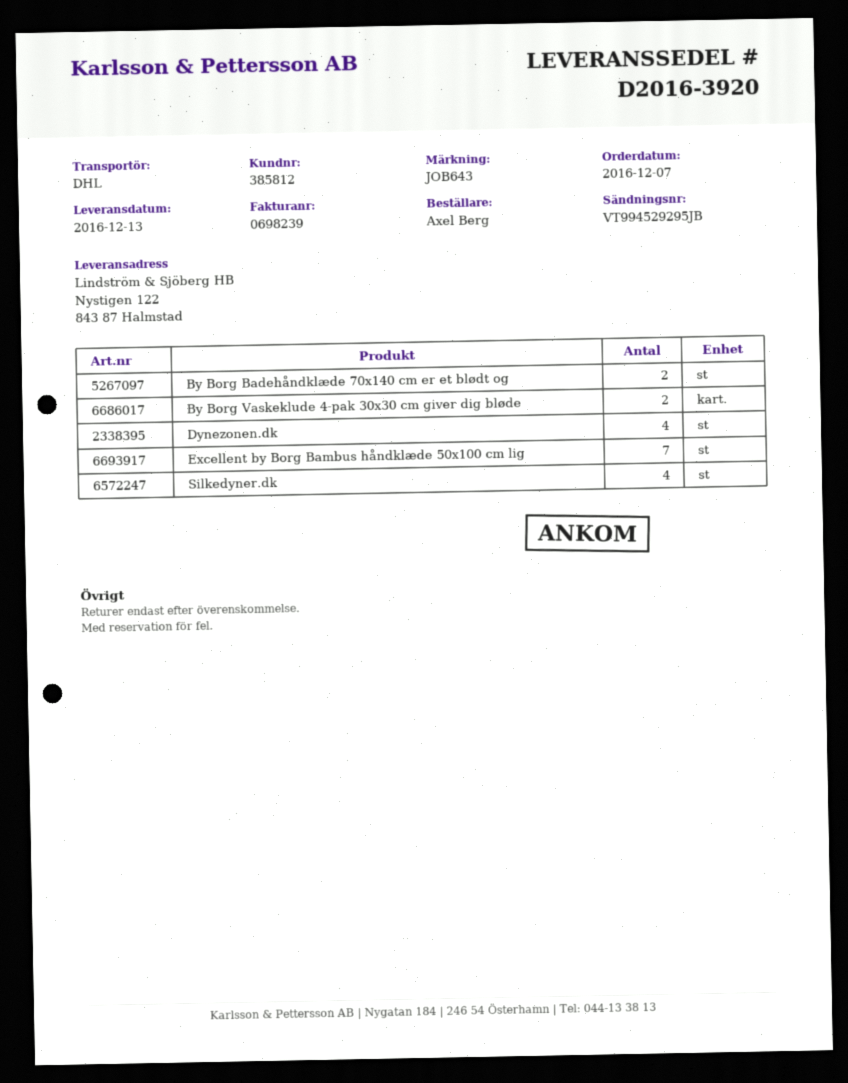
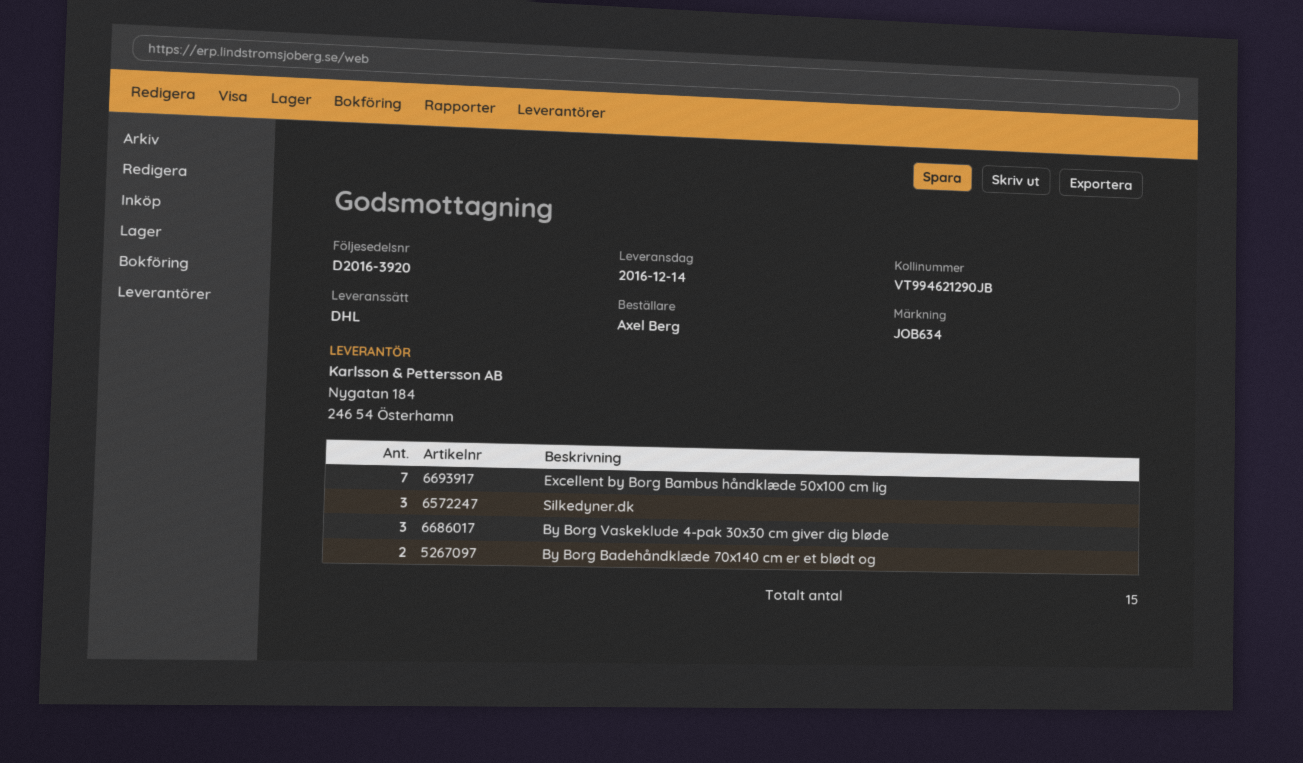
delivery date: 2016-12-13 -> 2016-12-14
reference: JOB643 -> JOB634
tracking number: VT994529295JB -> VT994621290JB
By Borg Vaskeklude 4-pak 30x30 cm giver dig bløde: 2 -> 3
Dynezonen.dk: 4 -> none
Silkedyner.dk: 4 -> 3

